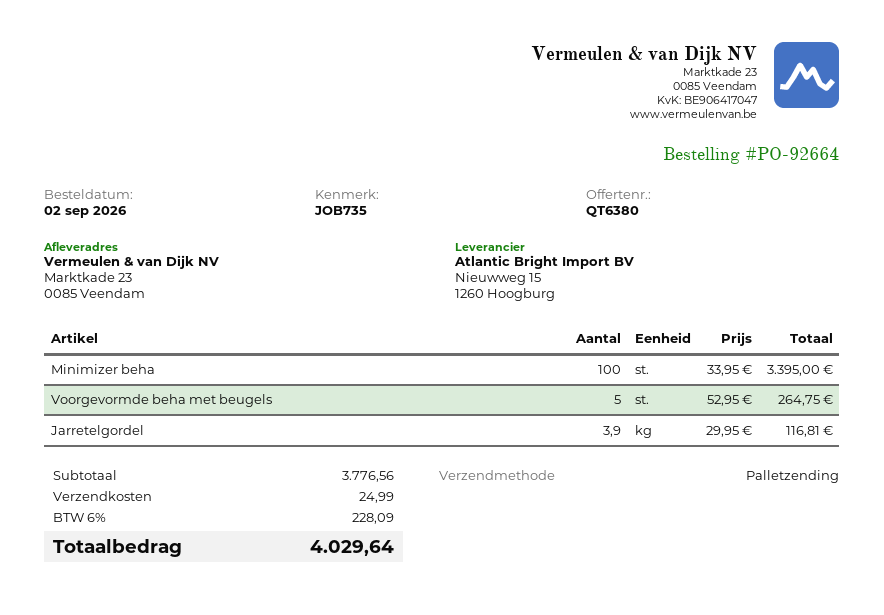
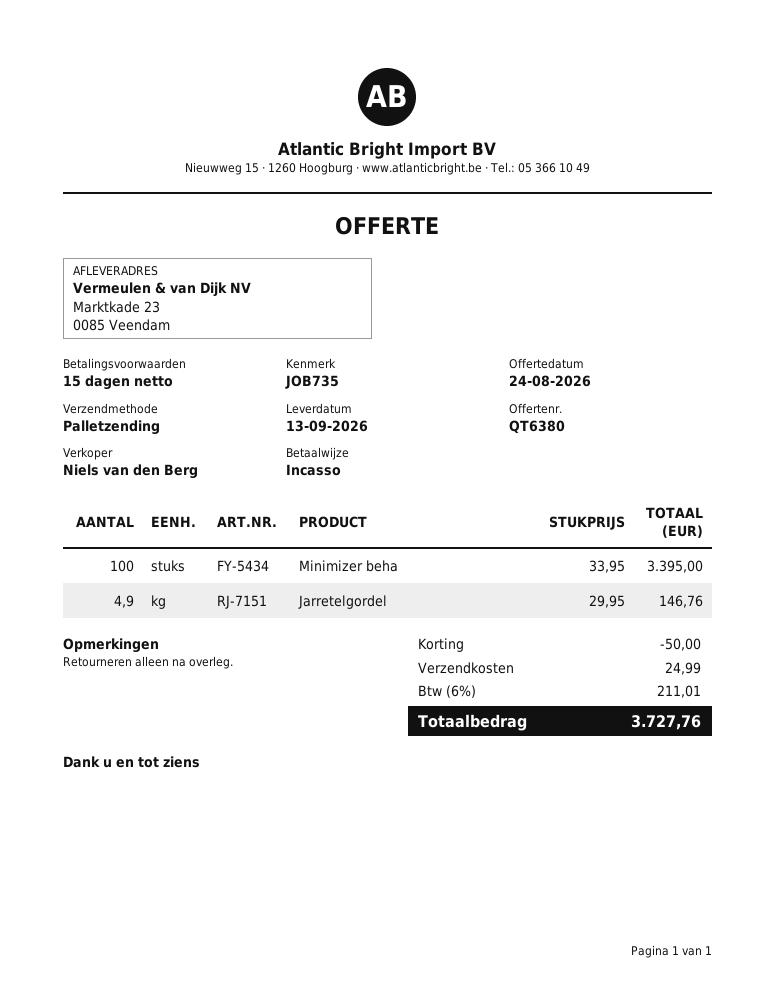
Voorgevormde beha met beugels: 5 x 52.95 = 264.75 -> none
Jarretelgordel: 3.9 x 29.95 = 116.81 -> 4.9 x 29.95 = 146.76
discount: none -> 50.00
tax: 6% = 228.09 -> 6% = 211.01
total: 4029.64 -> 3727.76

